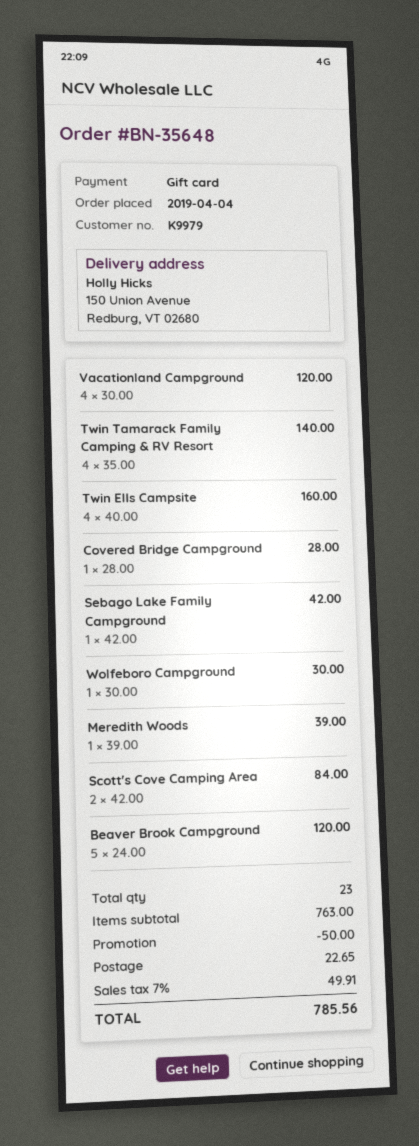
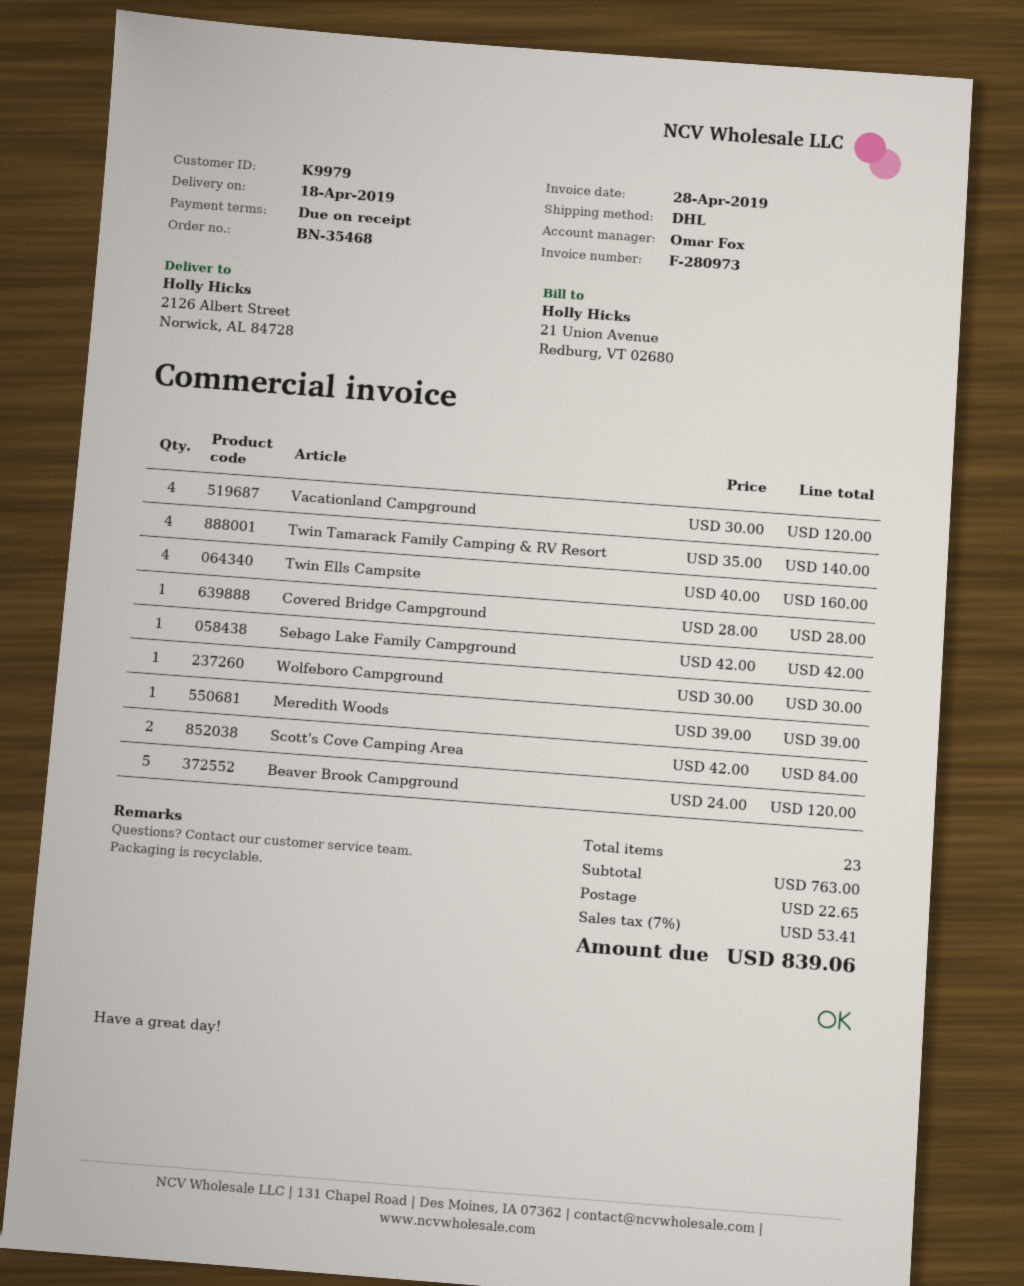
order number: BN-35648 -> BN-35468
ship to: 150 Union Avenue, Redburg, VT 02680 -> 2126 Albert Street, Norwick, AL 84728
discount: 50.00 -> none
tax: 7% = 49.91 -> 7% = 53.41
total: 785.56 -> 839.06

